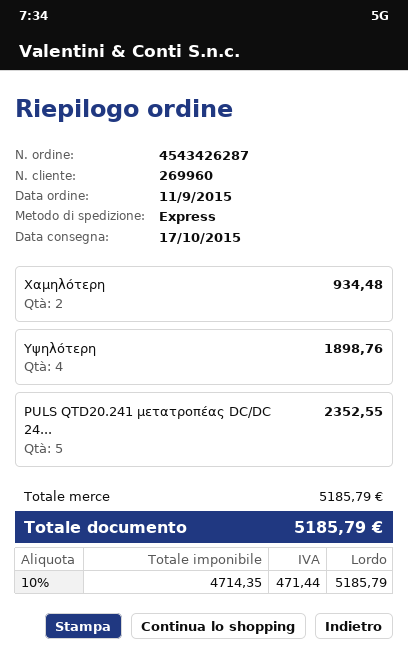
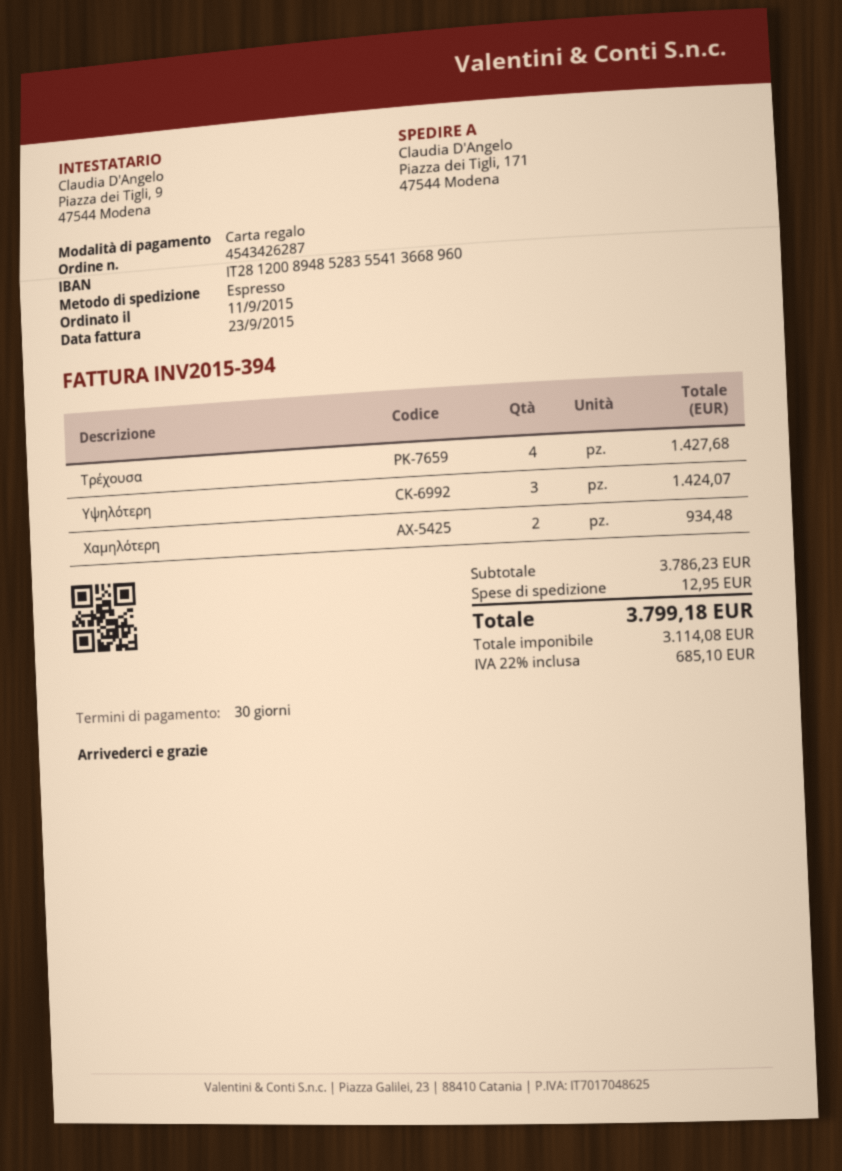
Υψηλότερη: 4 for 1898.76 -> 3 for 1424.07
PULS QTD20.241 μετατροπέας DC/DC 24...: 5 for 2352.55 -> none
Τρέχουσα: none -> 4 for 1427.68
subtotal: 5185.79 -> 3786.23
shipping: none -> 12.95
net: 4714.35 -> 3114.08
tax: 10% = 471.44 -> 22% = 685.10
total: 5185.79 -> 3799.18

